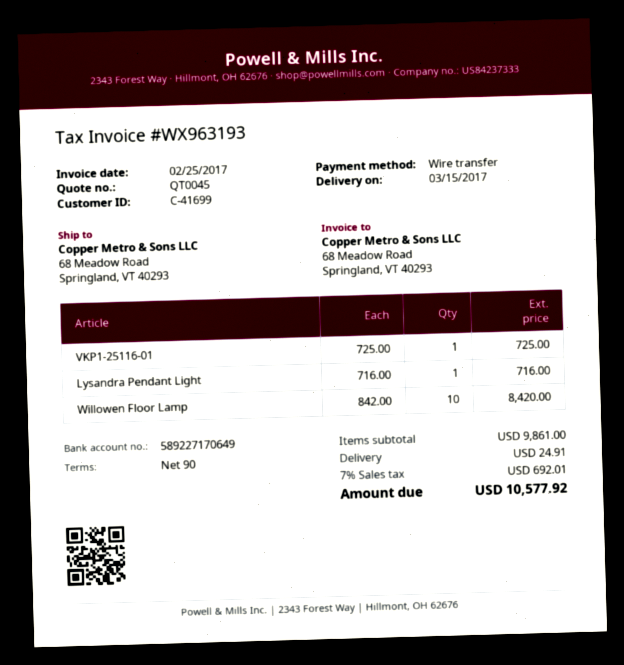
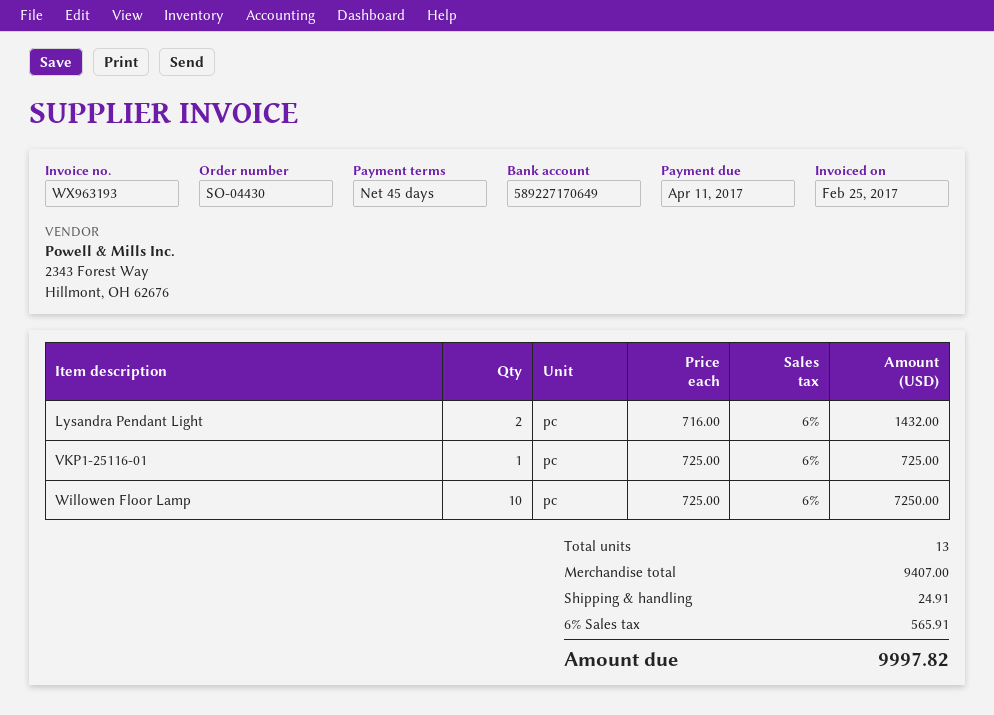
payment terms: 90 days -> 45 days
Lysandra Pendant Light: 1 x 716.00 = 716.00 -> 2 x 716.00 = 1432.00
Willowen Floor Lamp: 10 x 842.00 = 8420.00 -> 10 x 725.00 = 7250.00
subtotal: 9861.00 -> 9407.00
tax: 7% = 692.01 -> 6% = 565.91
total: 10577.92 -> 9997.82

